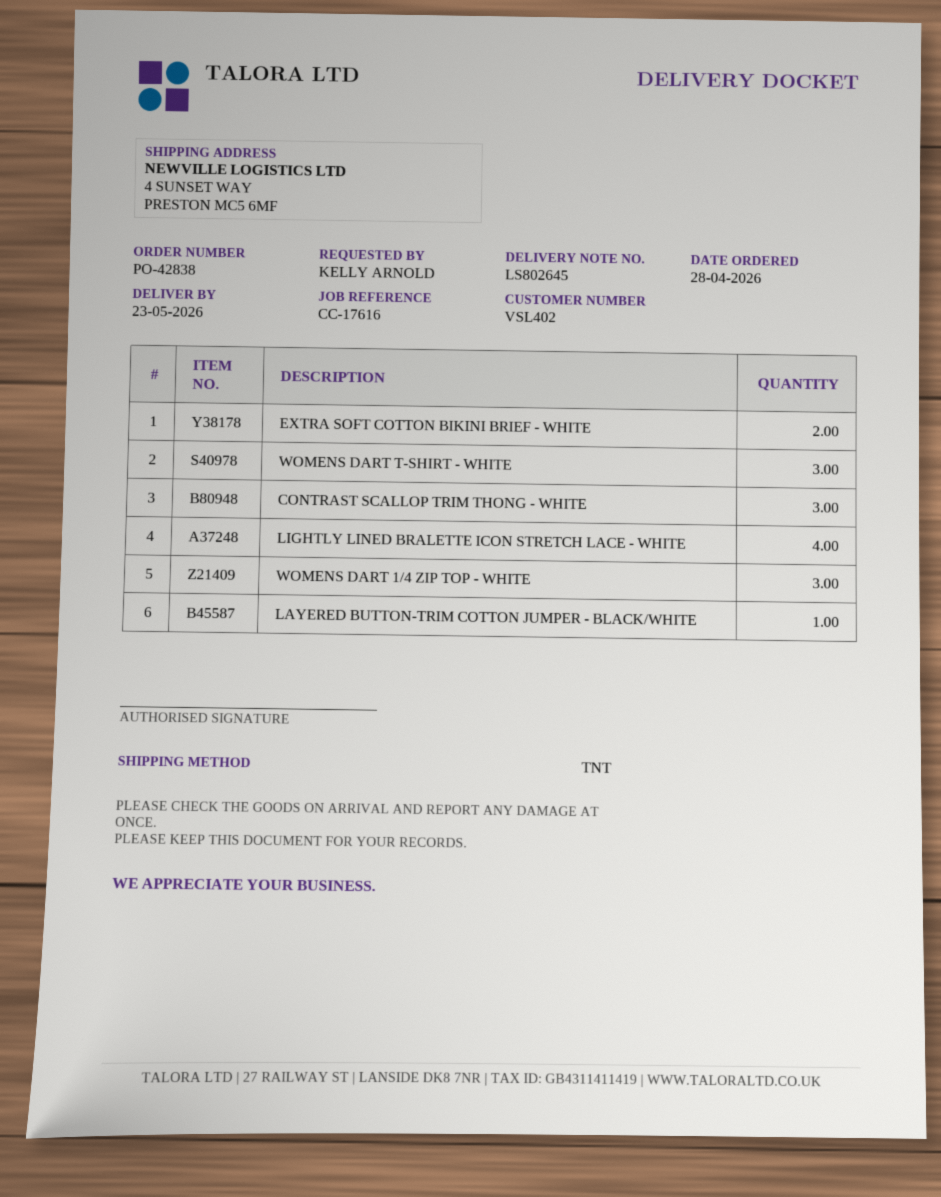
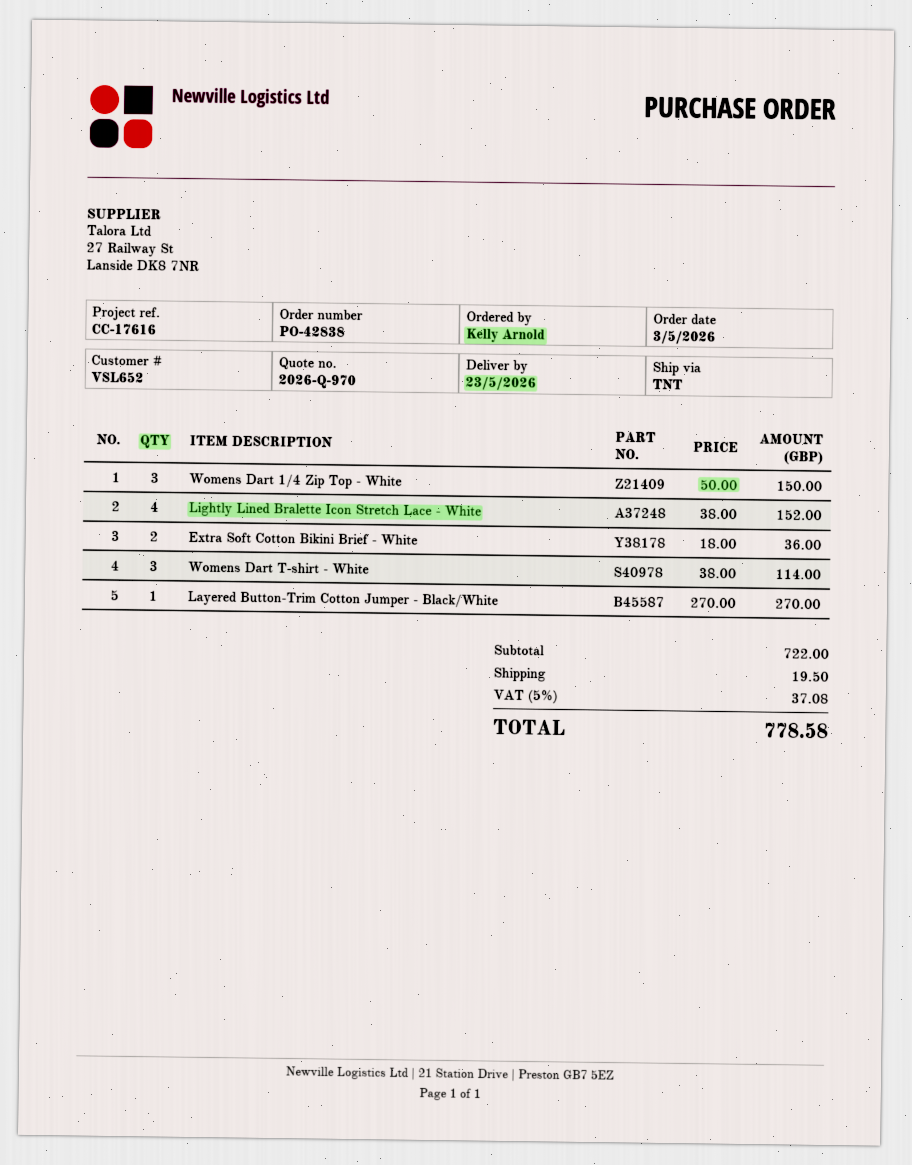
order date: 2026-04-28 -> 2026-05-03
customer number: VSL402 -> VSL652
CONTRAST SCALLOP TRIM THONG - WHITE: 3 -> none

